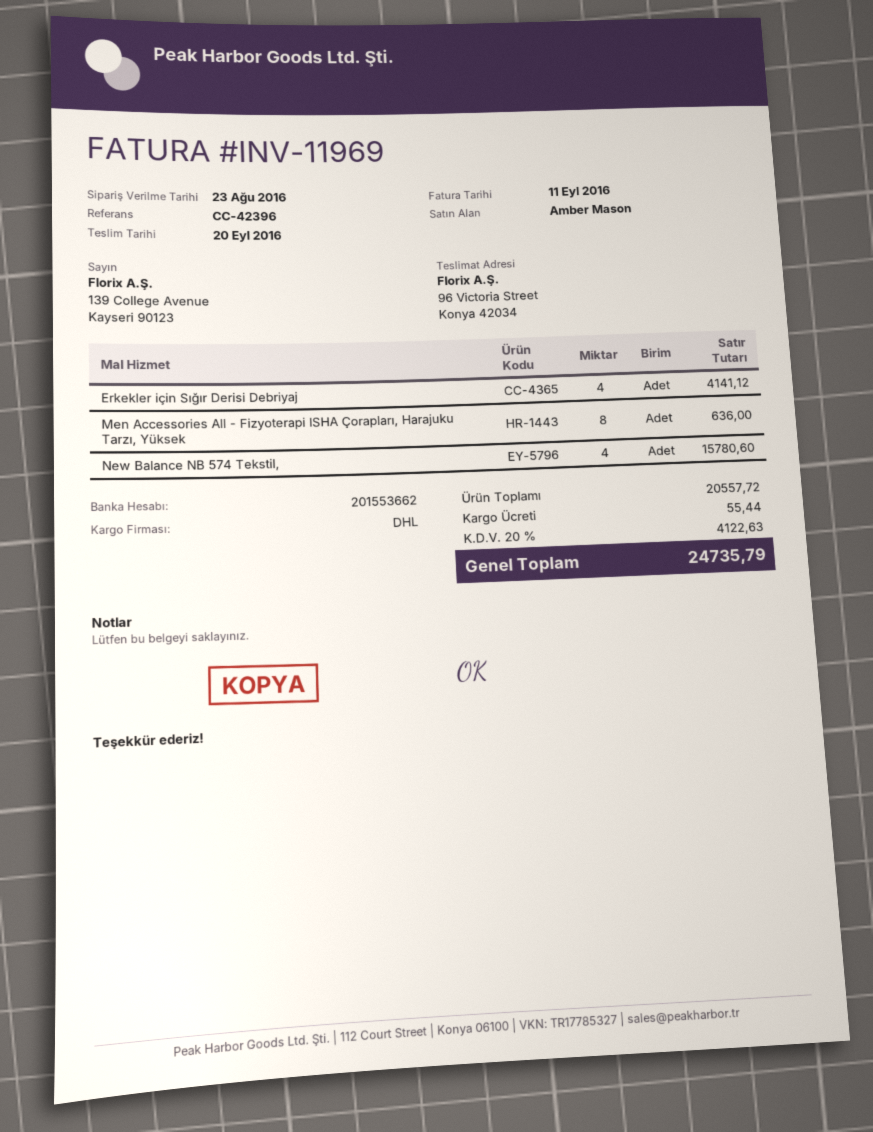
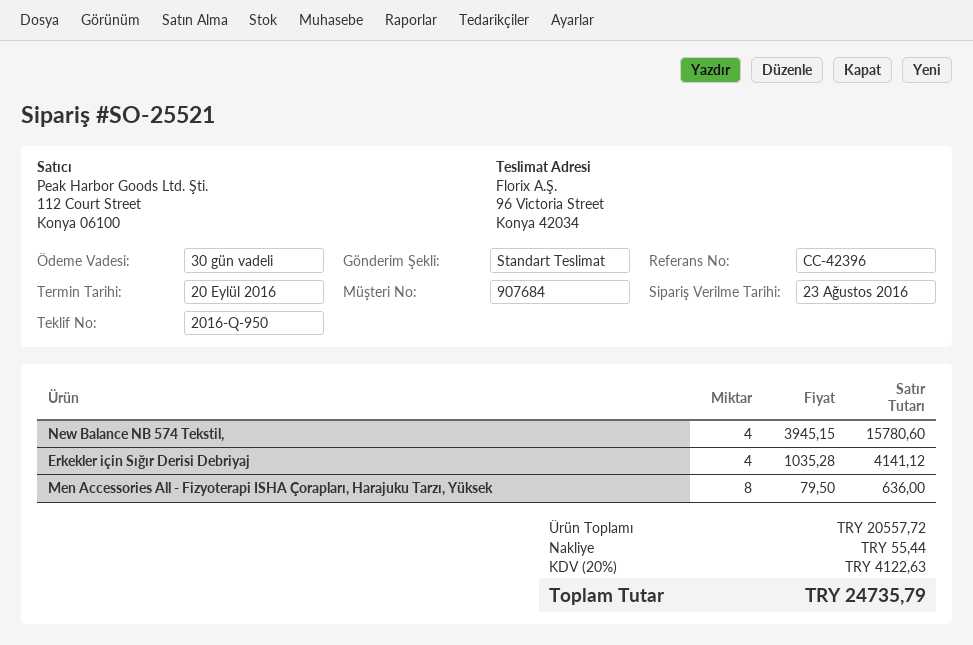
shipping method: DHL -> standard

